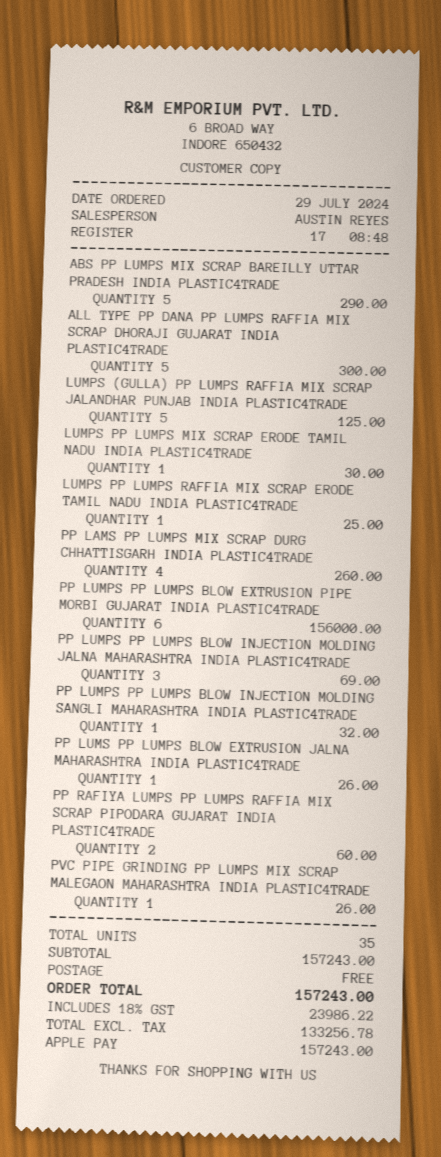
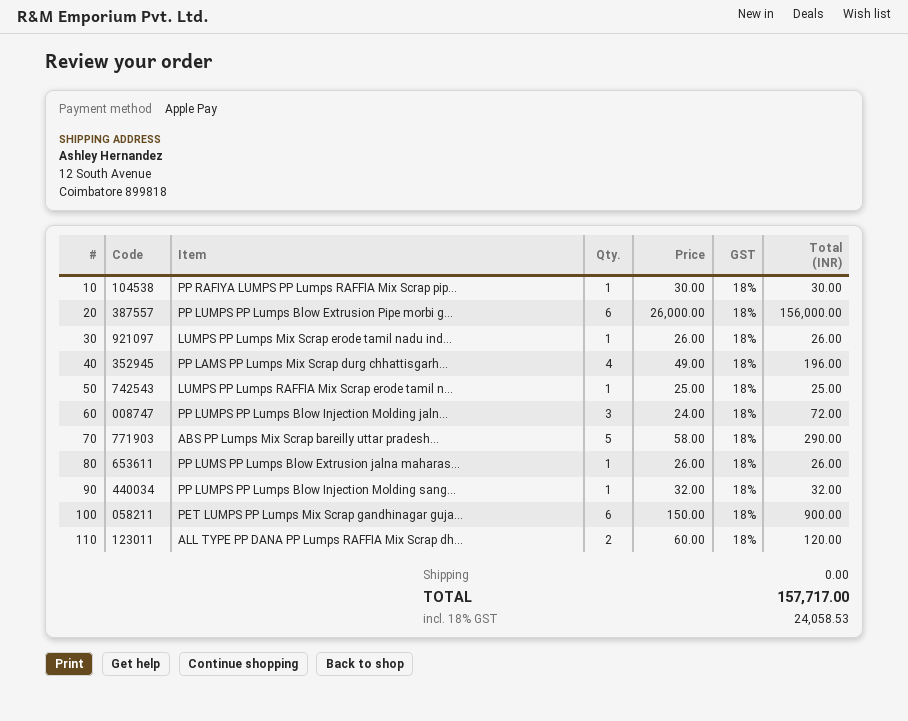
ALL TYPE PP DANA PP LUMPS RAFFIA MIX SCRAP DHORAJI GUJARAT INDIA PLASTIC4TRADE: 5 for 300.00 -> 2 for 120.00
LUMPS (GULLA) PP LUMPS RAFFIA MIX SCRAP JALANDHAR PUNJAB INDIA PLASTIC4TRADE: 5 for 125.00 -> none
LUMPS PP LUMPS MIX SCRAP ERODE TAMIL NADU INDIA PLASTIC4TRADE: 1 for 30.00 -> 1 for 26.00
PP LAMS PP LUMPS MIX SCRAP DURG CHHATTISGARH INDIA PLASTIC4TRADE: 4 for 260.00 -> 4 for 196.00
PP LUMPS PP LUMPS BLOW INJECTION MOLDING JALNA MAHARASHTRA INDIA PLASTIC4TRADE: 3 for 69.00 -> 3 for 72.00
PP RAFIYA LUMPS PP LUMPS RAFFIA MIX SCRAP PIPODARA GUJARAT INDIA PLASTIC4TRADE: 2 for 60.00 -> 1 for 30.00
PVC PIPE GRINDING PP LUMPS MIX SCRAP MALEGAON MAHARASHTRA INDIA PLASTIC4TRADE: 1 for 26.00 -> none
PET LUMPS PP Lumps Mix Scrap gandhinagar guja...: none -> 6 for 900.00
tax: 18% = 23986.22 -> 18% = 24058.53
total: 157243.00 -> 157717.00

